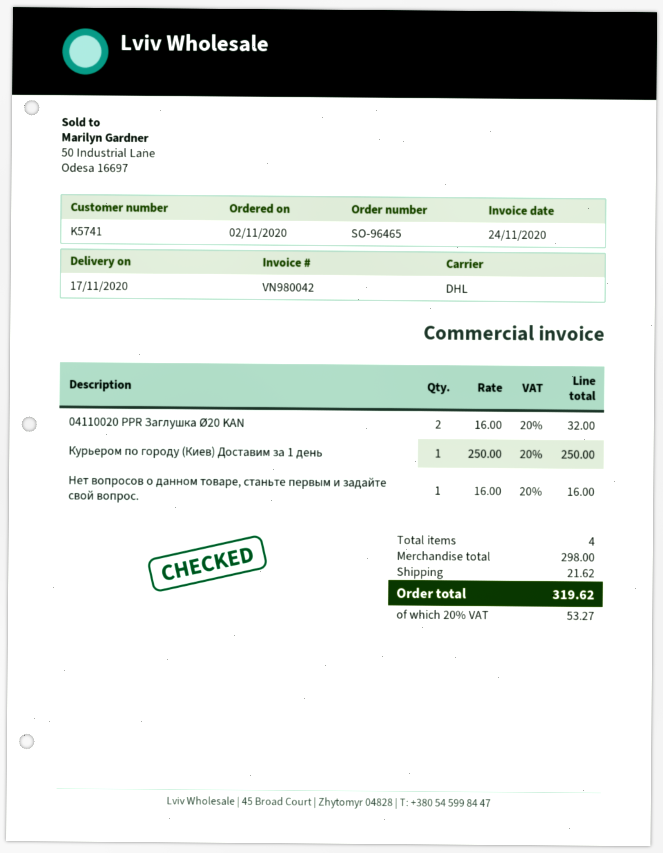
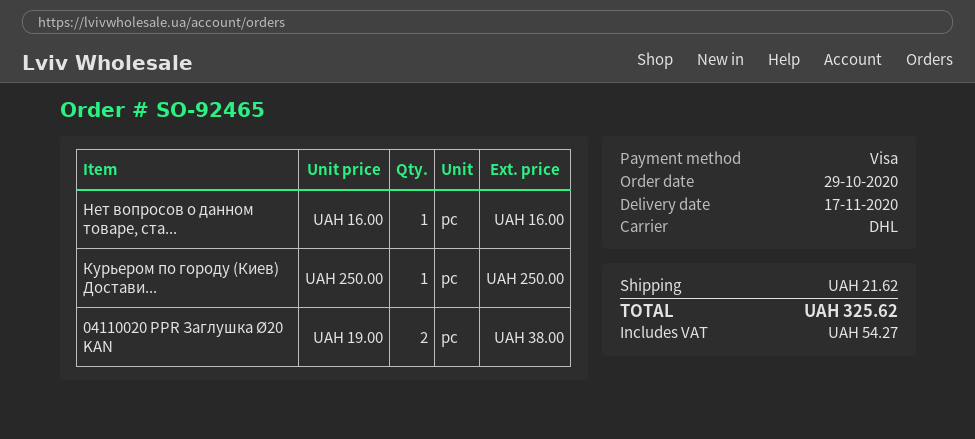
order number: SO-96465 -> SO-92465
order date: 2020-11-02 -> 2020-10-29
04110020 PPR Заглушка Ø20 KAN: 2 x 16.00 = 32.00 -> 2 x 19.00 = 38.00
tax: 53.27 -> 54.27
total: 319.62 -> 325.62

